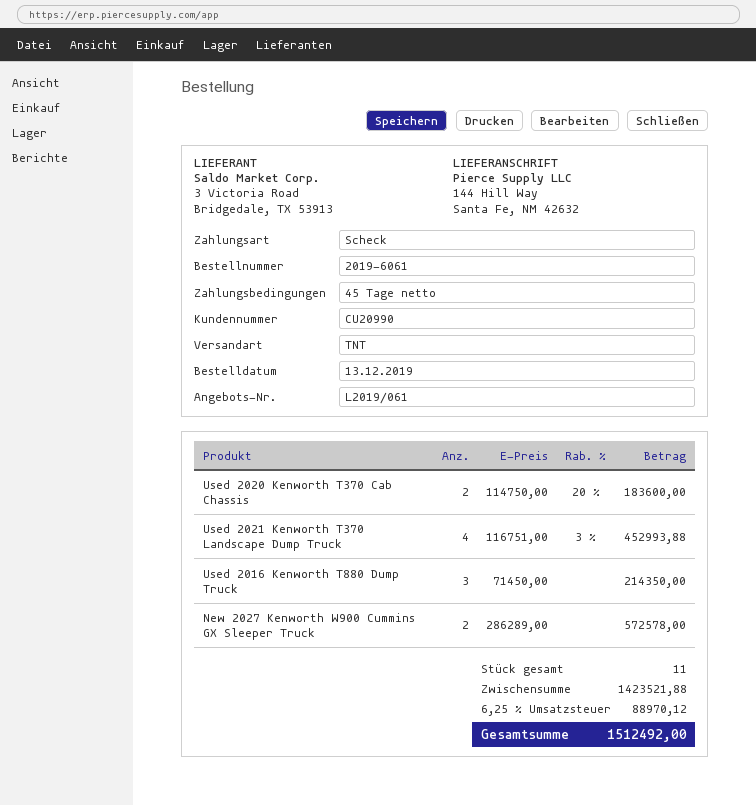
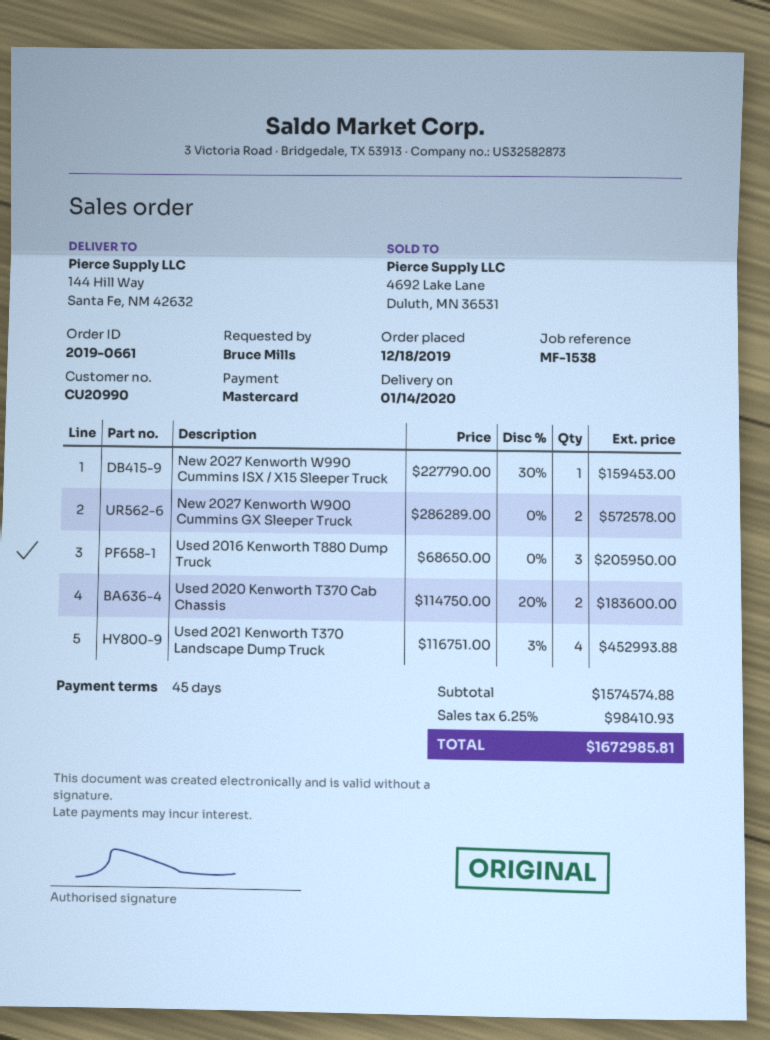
order number: 2019-6061 -> 2019-0661
order date: 2019-12-13 -> 2019-12-18
payment method: cheque -> Mastercard
Used 2016 Kenworth T880 Dump Truck: 3 x 71450.00 = 214350.00 -> 3 x 68650.00 = 205950.00
New 2027 Kenworth W990 Cummins ISX / X15 Sleeper Truck: none -> 1 x 227790.00 - 30% = 159453.00
subtotal: 1423521.88 -> 1574574.88
tax: 6.25% = 88970.12 -> 6.25% = 98410.93
total: 1512492.00 -> 1672985.81

